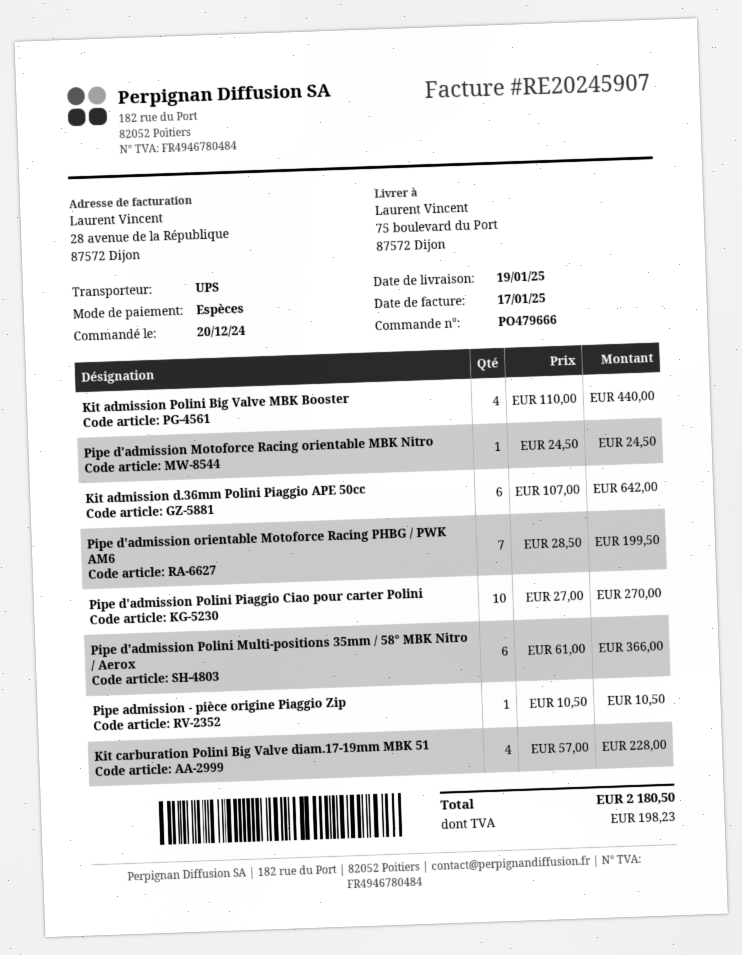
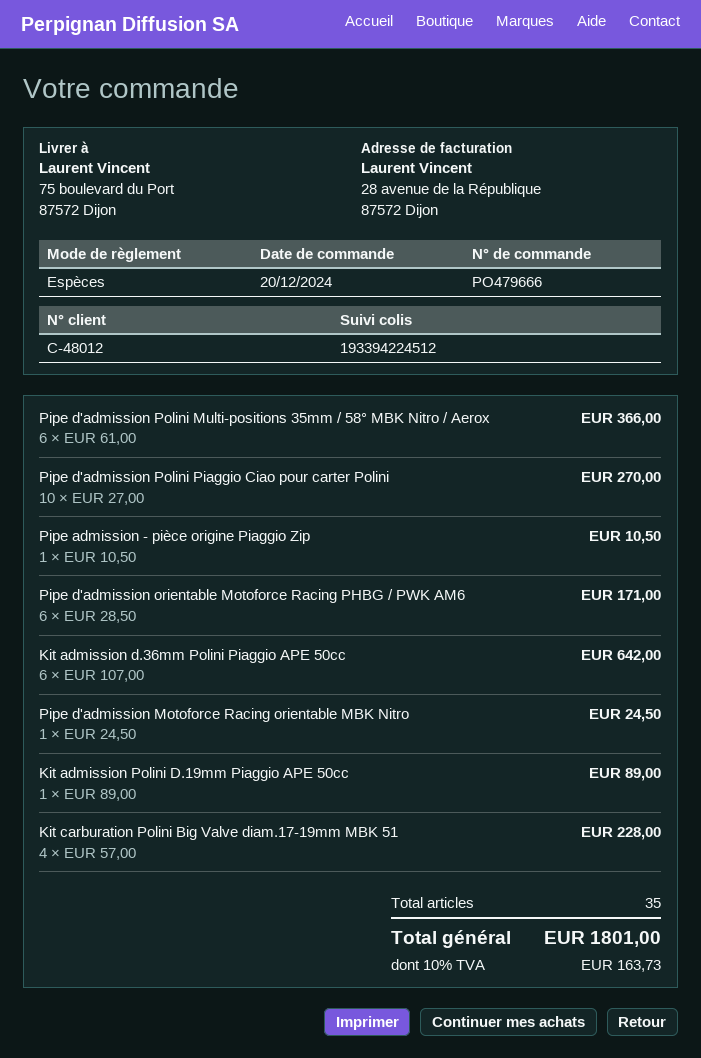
Kit admission Polini Big Valve MBK Booster: 4 x 110.00 = 440.00 -> none
Pipe d'admission orientable Motoforce Racing PHBG / PWK AM6: 7 x 28.50 = 199.50 -> 6 x 28.50 = 171.00
Kit admission Polini D.19mm Piaggio APE 50cc: none -> 1 x 89.00 = 89.00
tax: 198.23 -> 163.73
total: 2180.50 -> 1801.00

